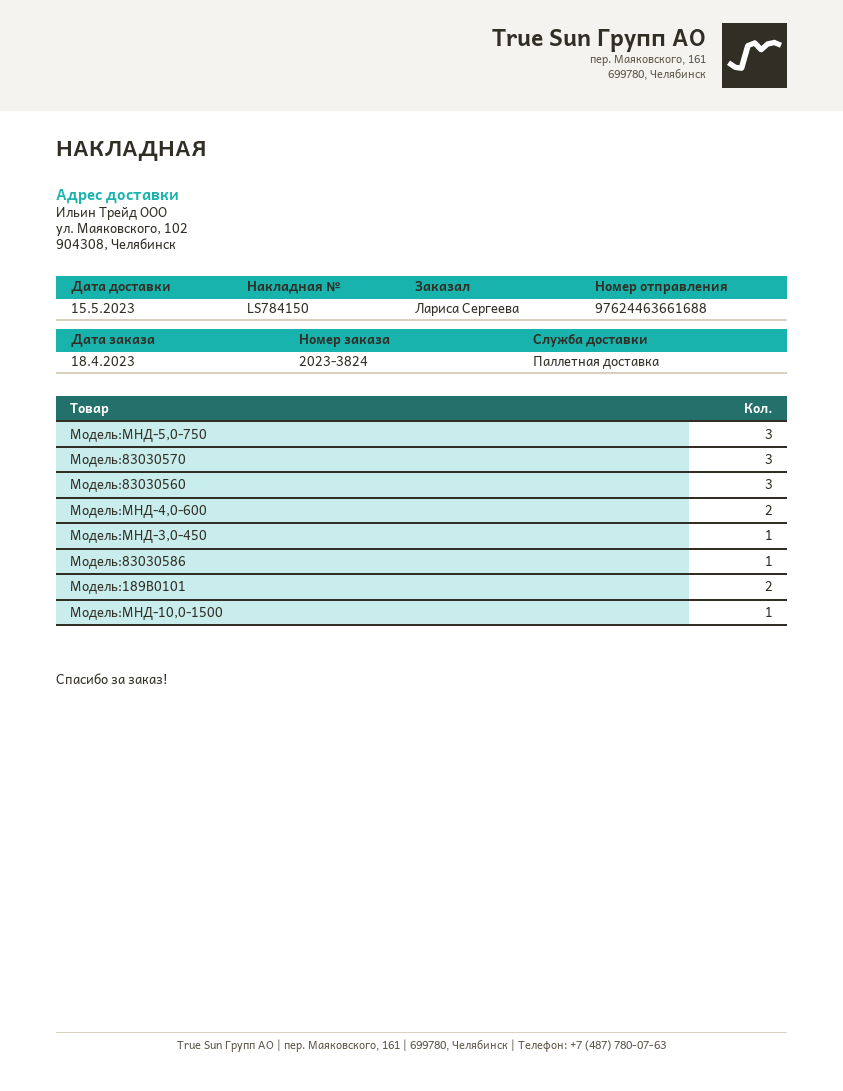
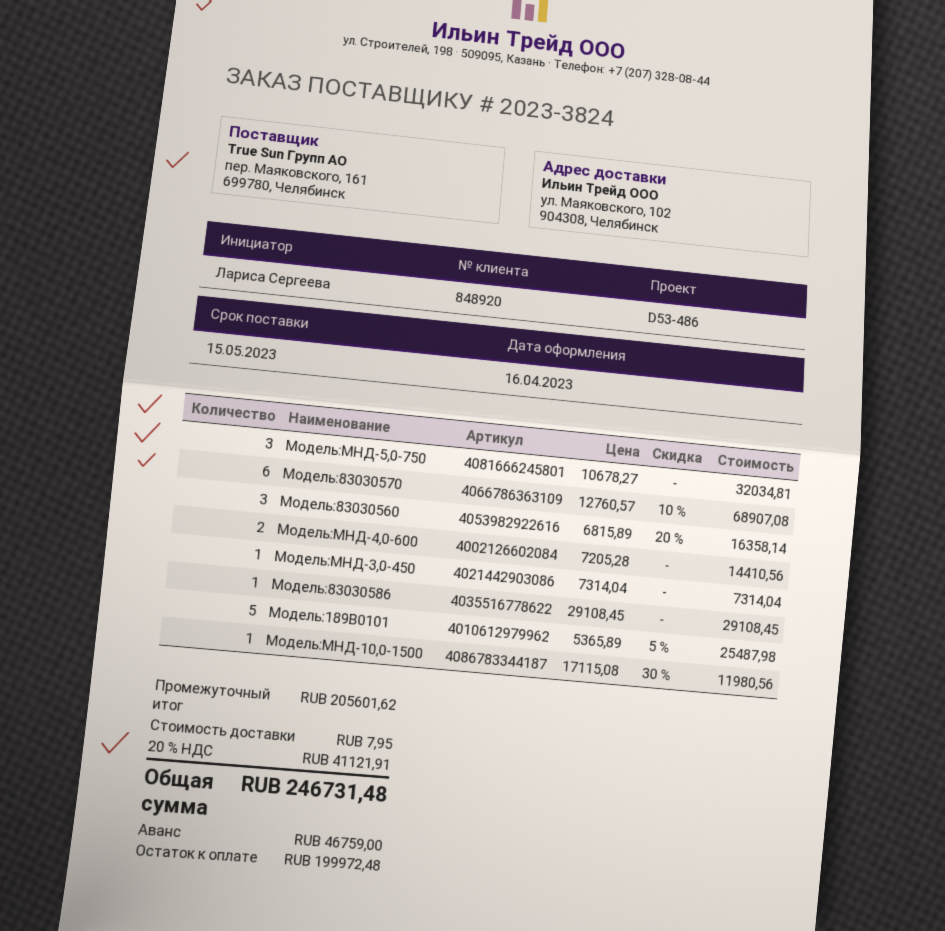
order date: 2023-04-18 -> 2023-04-16
Модель:83030570: 3 -> 6
Модель:189B0101: 2 -> 5

